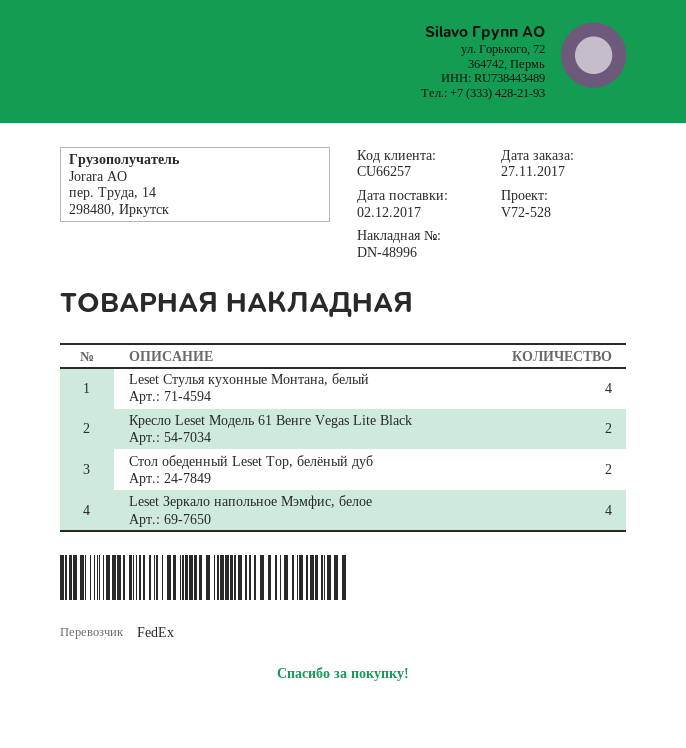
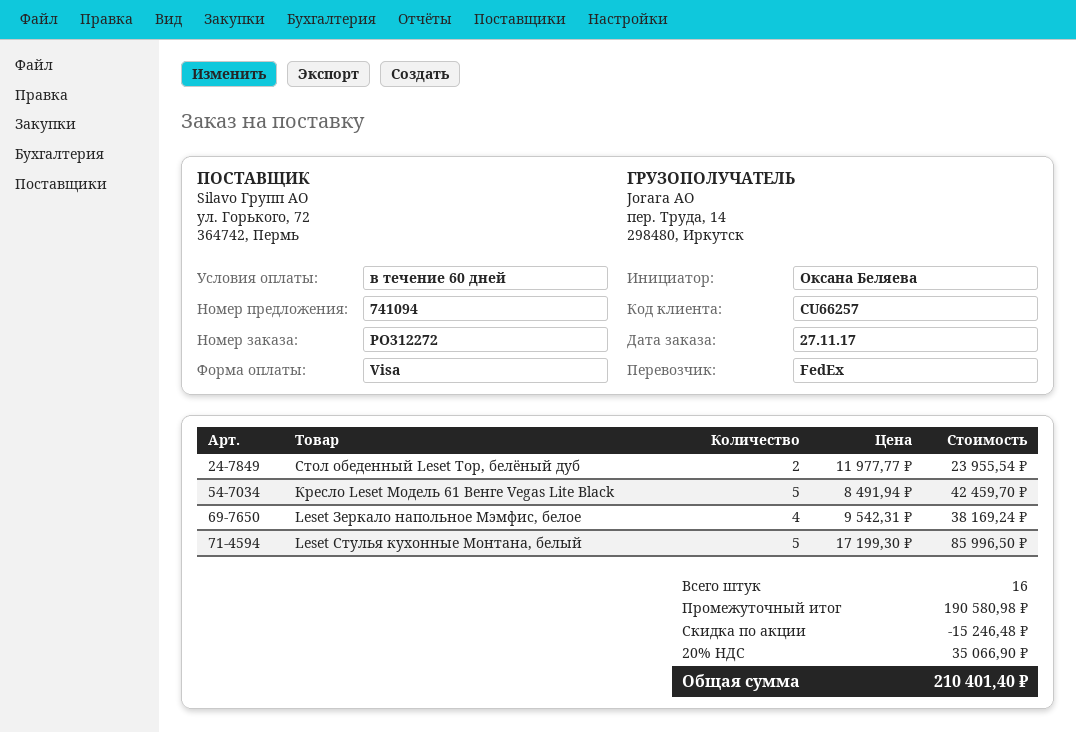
Leset Стулья кухонные Монтана, белый: 4 -> 5
Кресло Leset Модель 61 Венге Vegas Lite Black: 2 -> 5

